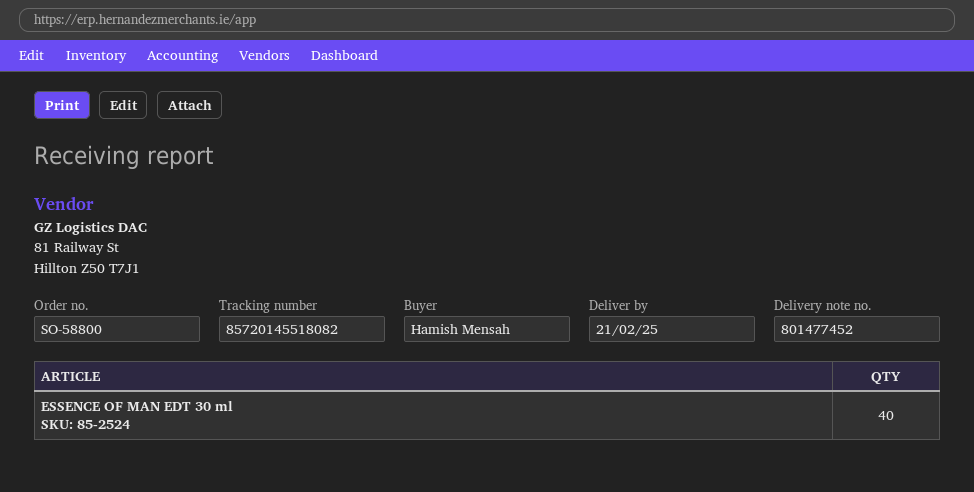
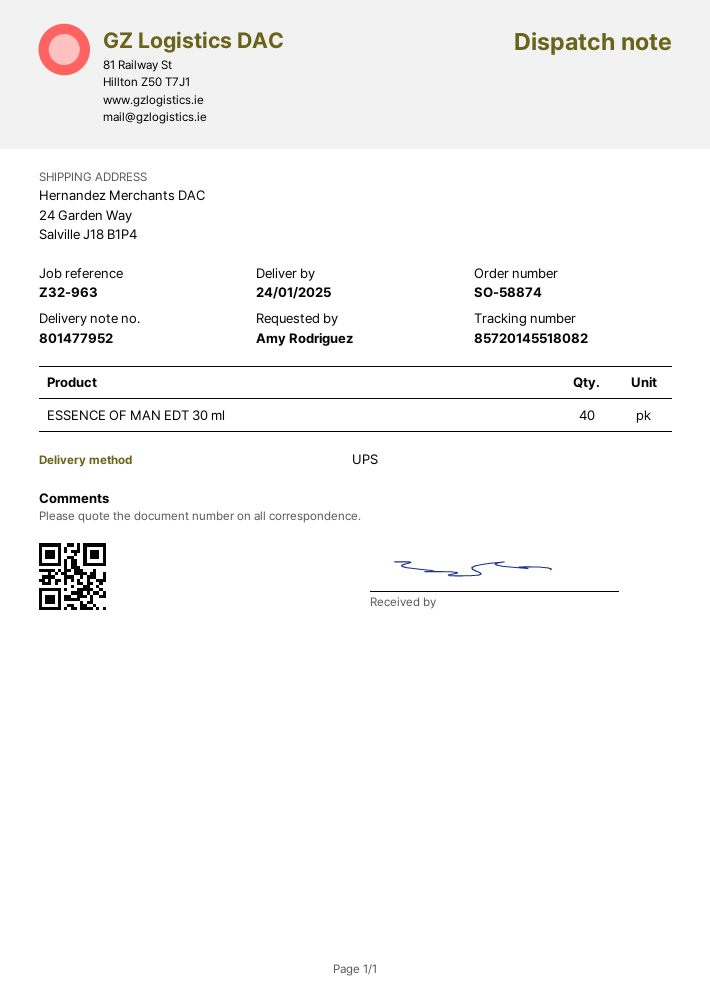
order number: SO-58800 -> SO-58874
delivery note number: 801477452 -> 801477952
delivery date: 2025-02-21 -> 2025-01-24
ordered by: Hamish Mensah -> Amy Rodriguez

